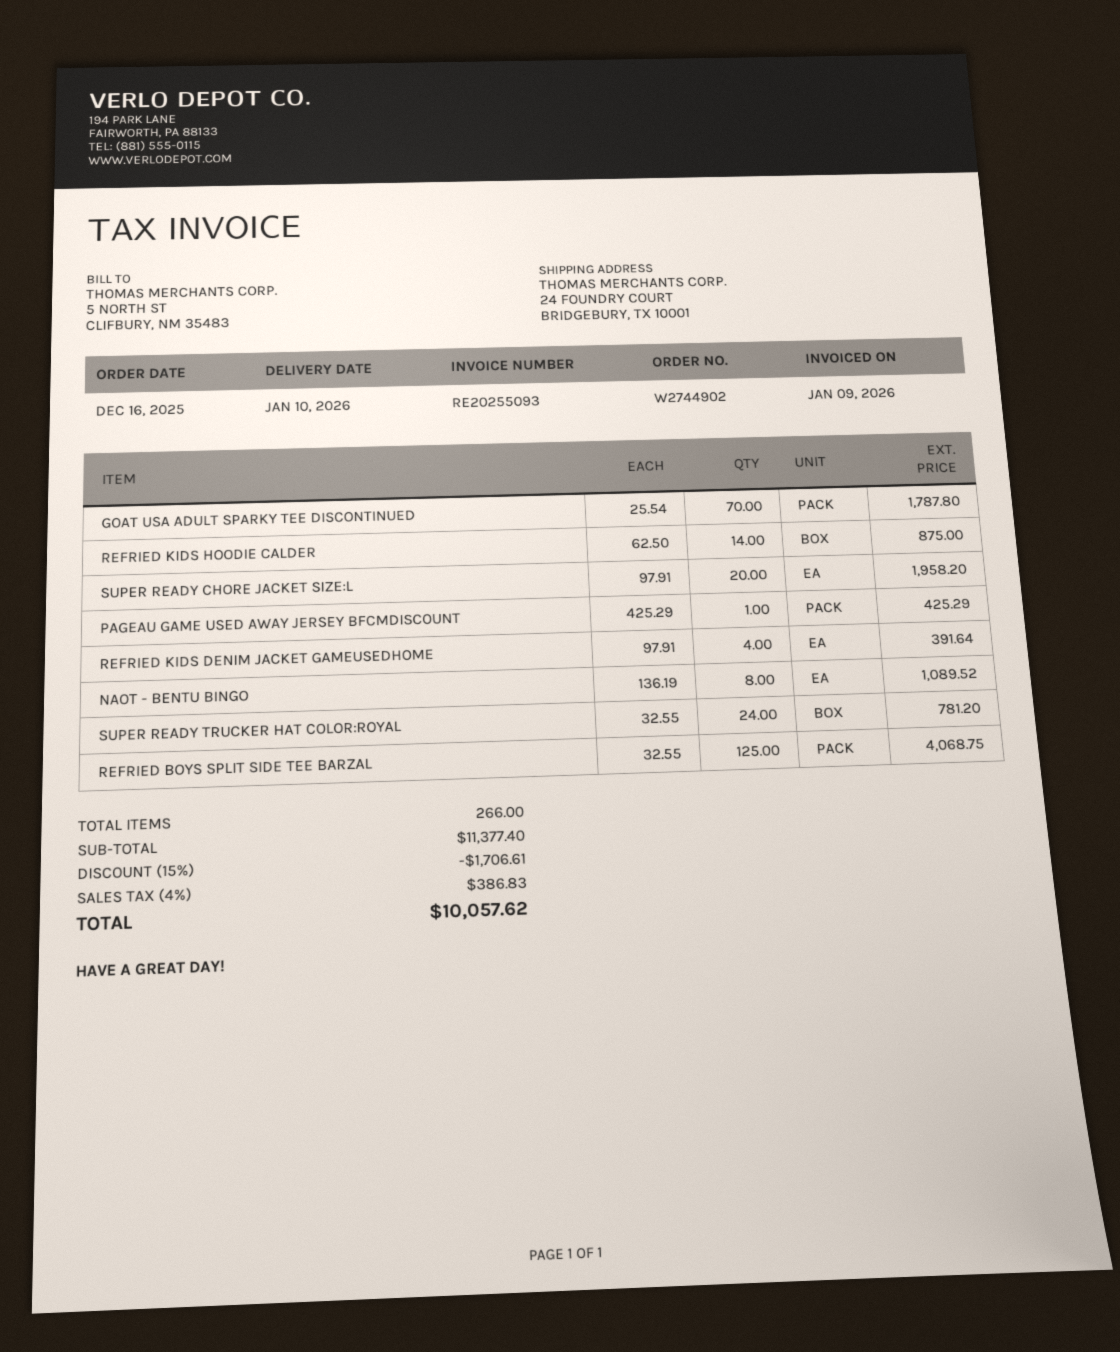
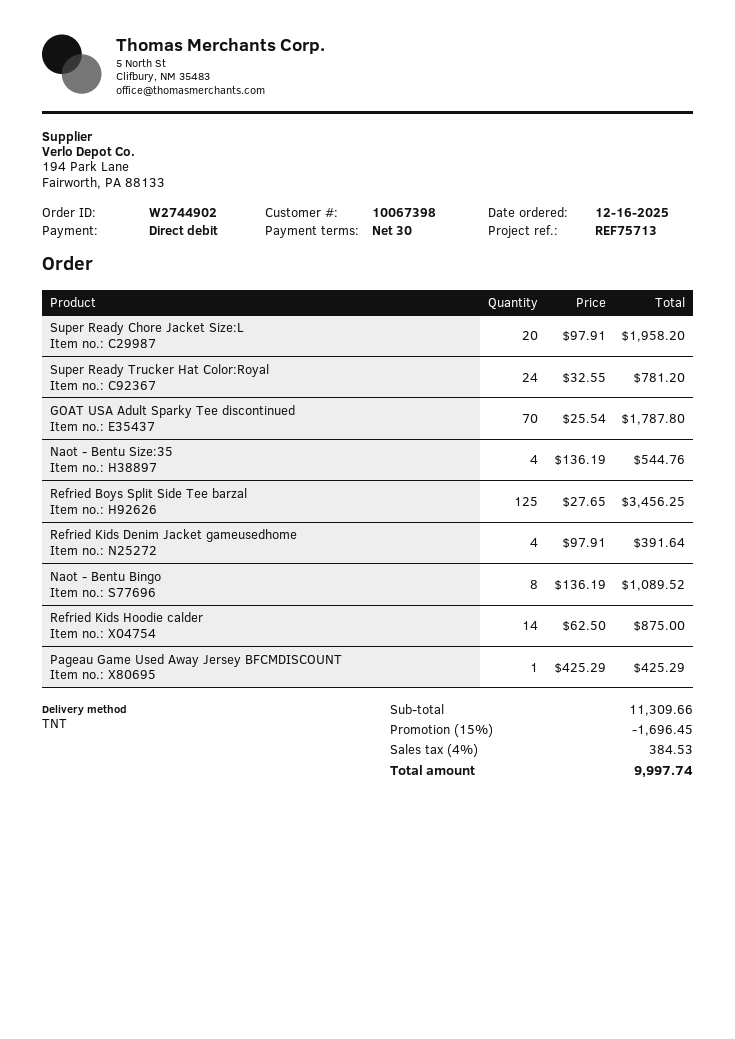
REFRIED BOYS SPLIT SIDE TEE BARZAL: 125 x 32.55 = 4068.75 -> 125 x 27.65 = 3456.25
Naot - Bentu Size:35: none -> 4 x 136.19 = 544.76
subtotal: 11377.40 -> 11309.66
discount: 15% = 1706.61 -> 15% = 1696.45
tax: 4% = 386.83 -> 4% = 384.53
total: 10057.62 -> 9997.74

